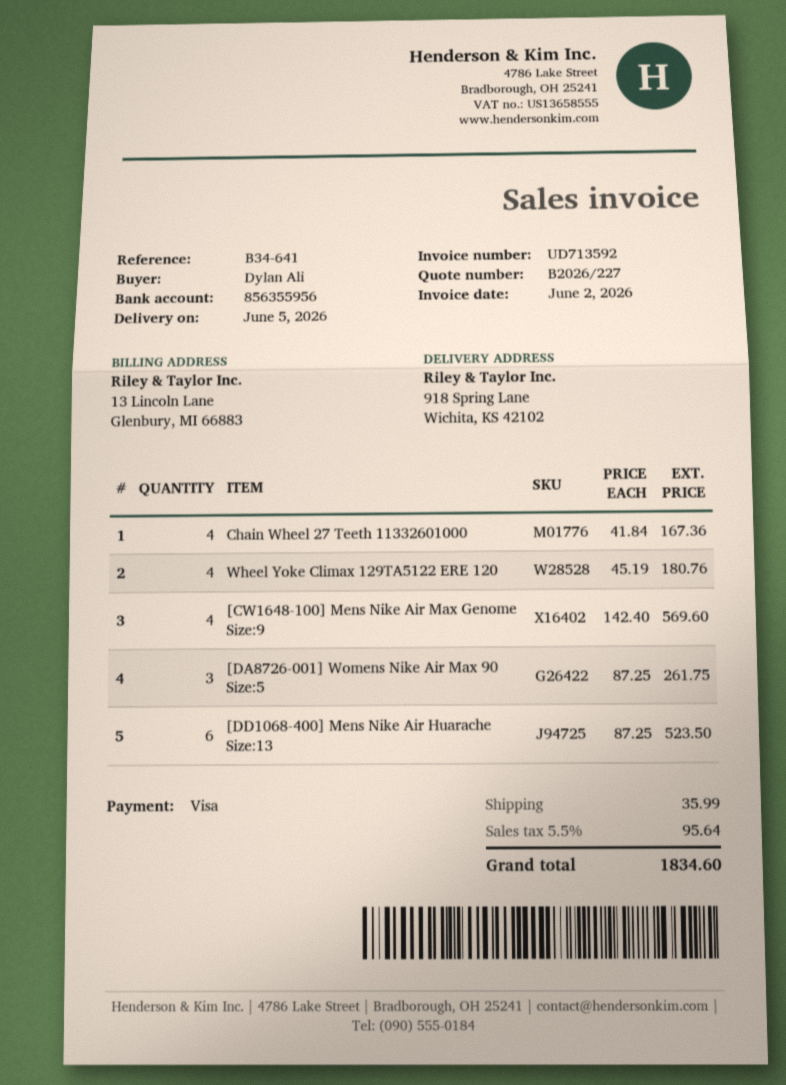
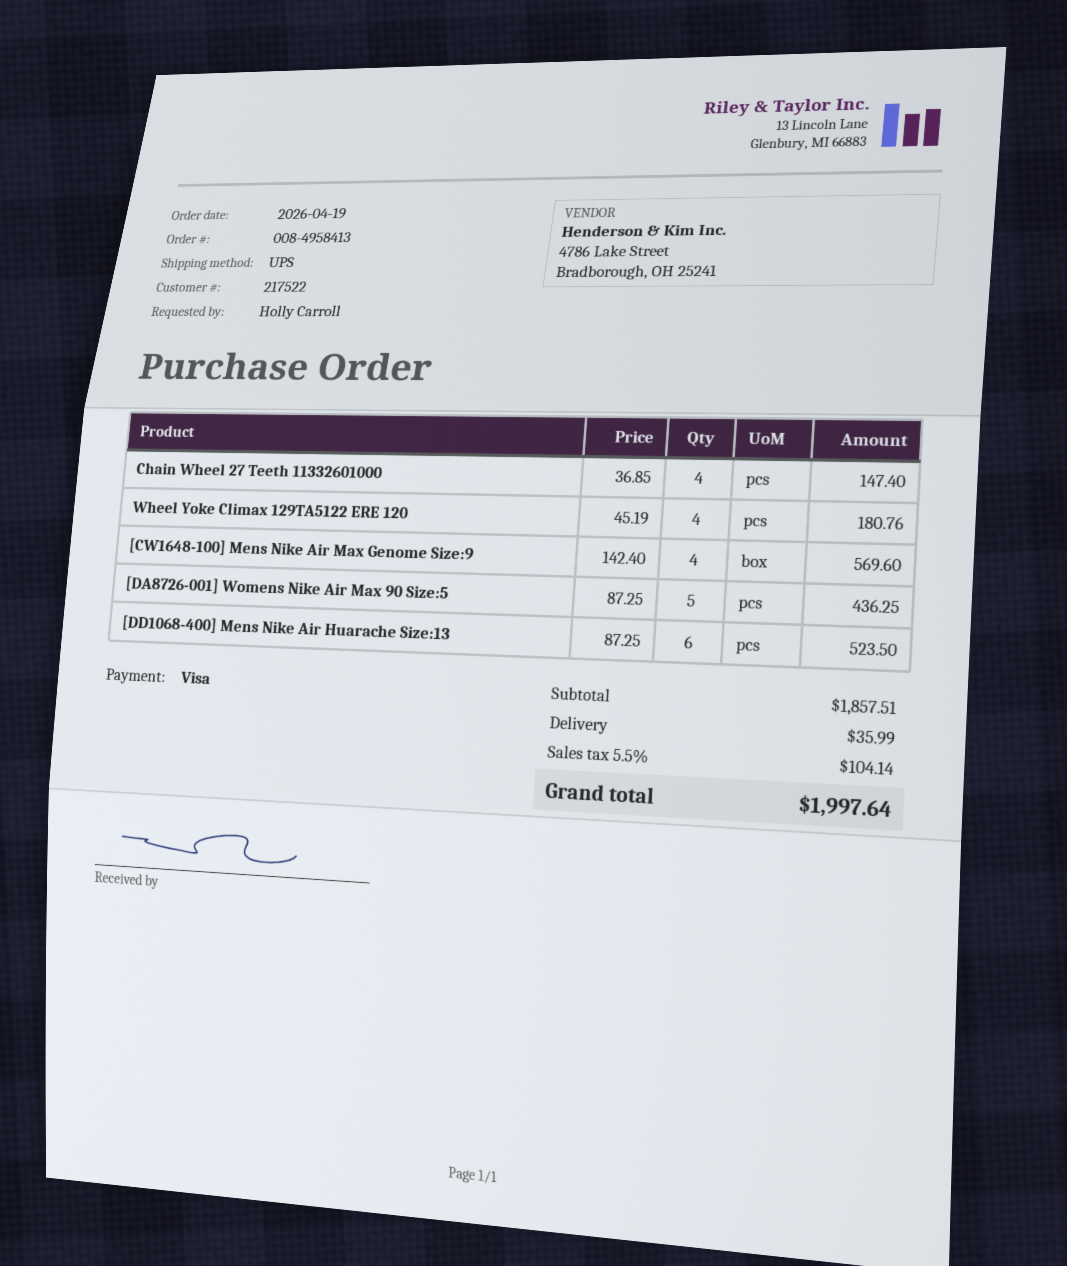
ordered by: Dylan Ali -> Holly Carroll
Chain Wheel 27 Teeth 11332601000: 4 x 41.84 = 167.36 -> 4 x 36.85 = 147.40
[DA8726-001] Womens Nike Air Max 90 Size:5: 3 x 87.25 = 261.75 -> 5 x 87.25 = 436.25
tax: 5.5% = 95.64 -> 5.5% = 104.14
total: 1834.60 -> 1997.64

